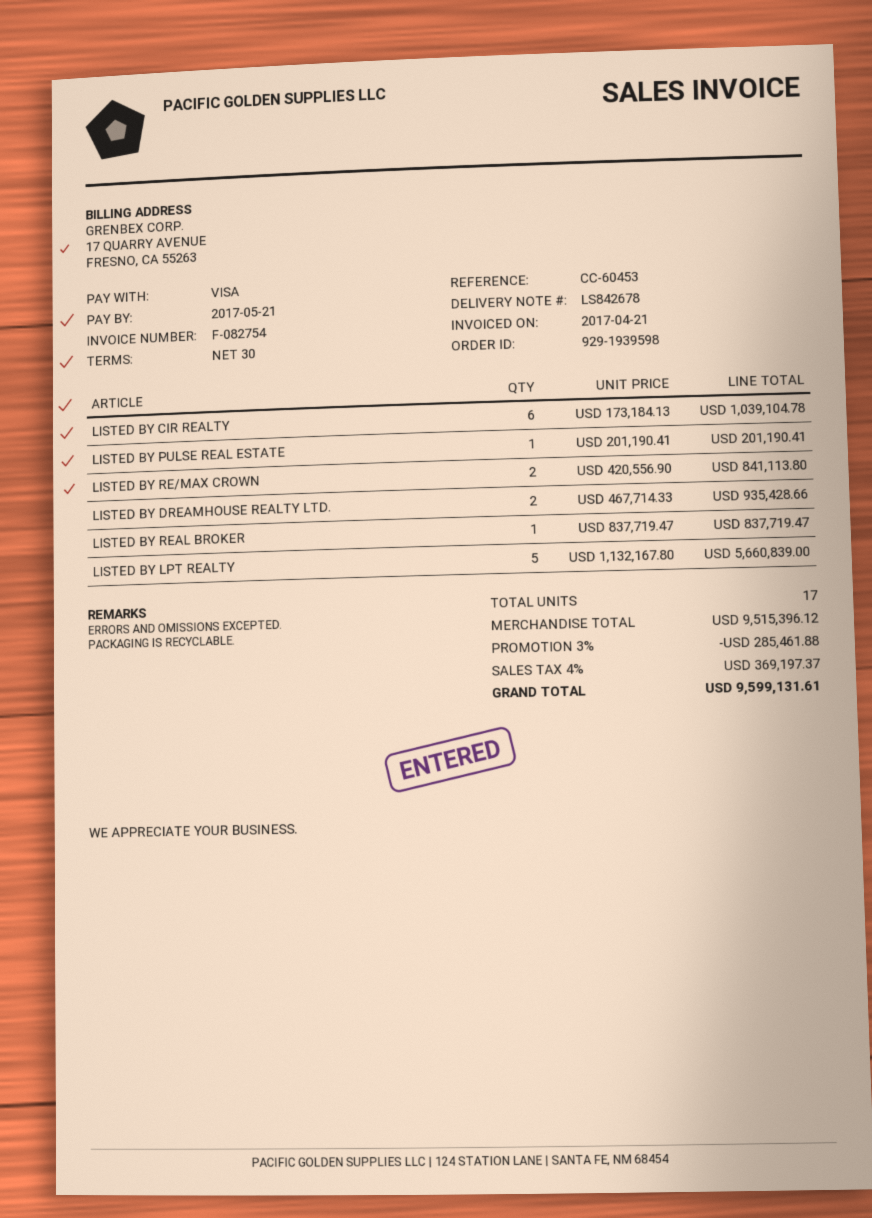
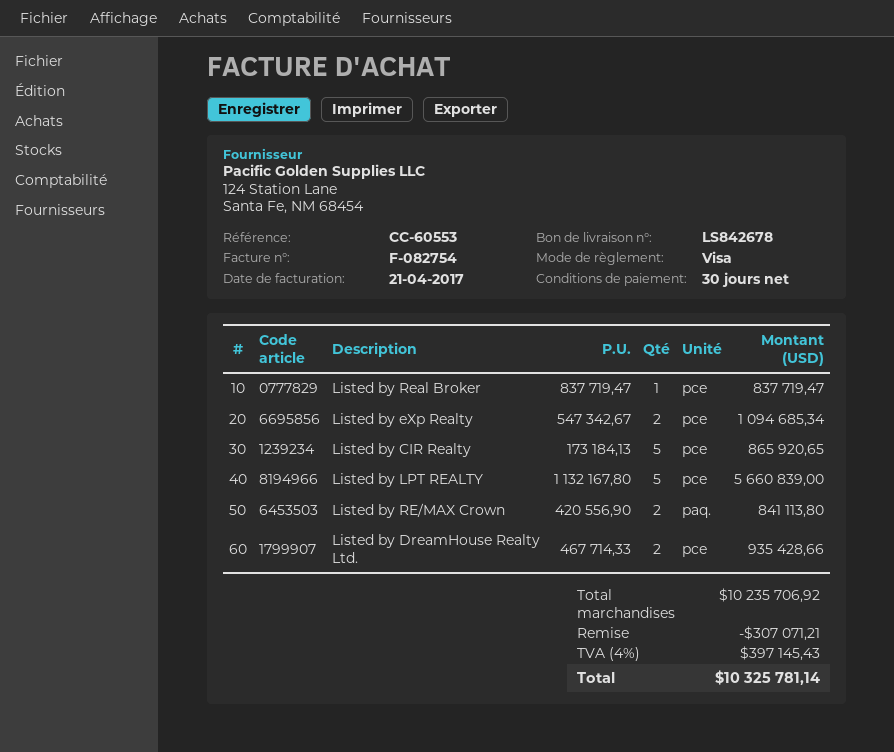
reference: CC-60453 -> CC-60553
LISTED BY CIR REALTY: 6 x 173184.13 = 1039104.78 -> 5 x 173184.13 = 865920.65
LISTED BY PULSE REAL ESTATE: 1 x 201190.41 = 201190.41 -> none
Listed by eXp Realty: none -> 2 x 547342.67 = 1094685.34
subtotal: 9515396.12 -> 10235706.92
discount: 285461.88 -> 307071.21
tax: 4% = 369197.37 -> 4% = 397145.43
total: 9599131.61 -> 10325781.14

